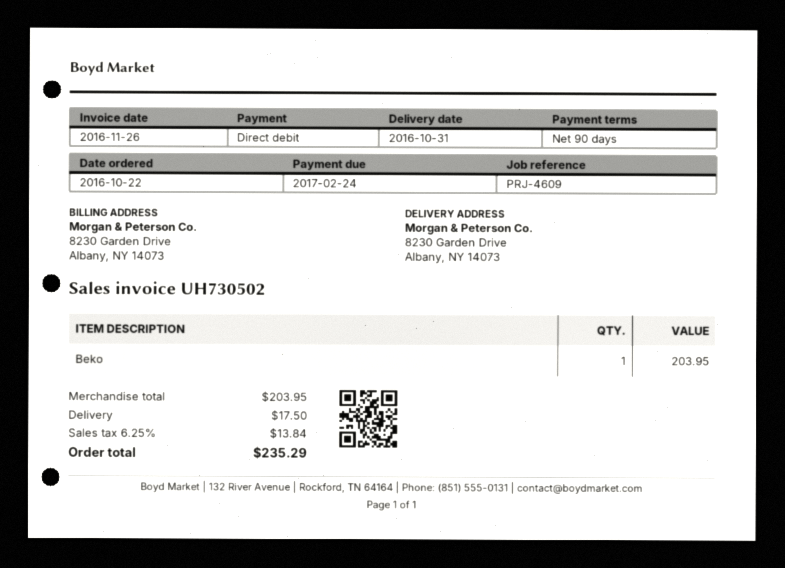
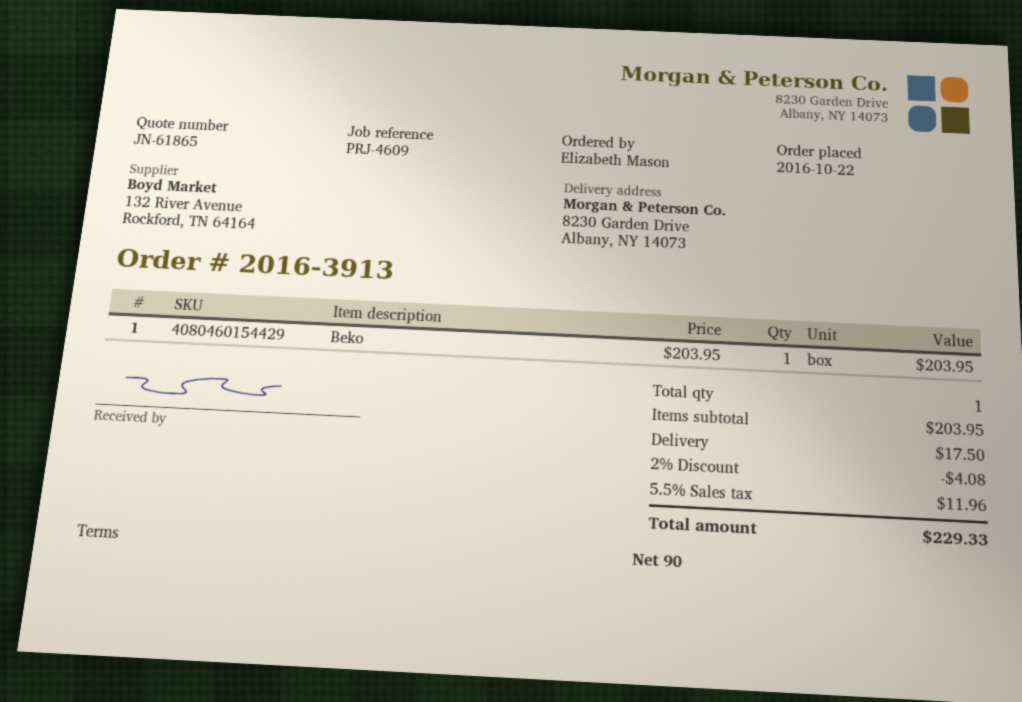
discount: none -> 2% = 4.08
tax: 6.25% = 13.84 -> 5.5% = 11.96
total: 235.29 -> 229.33

